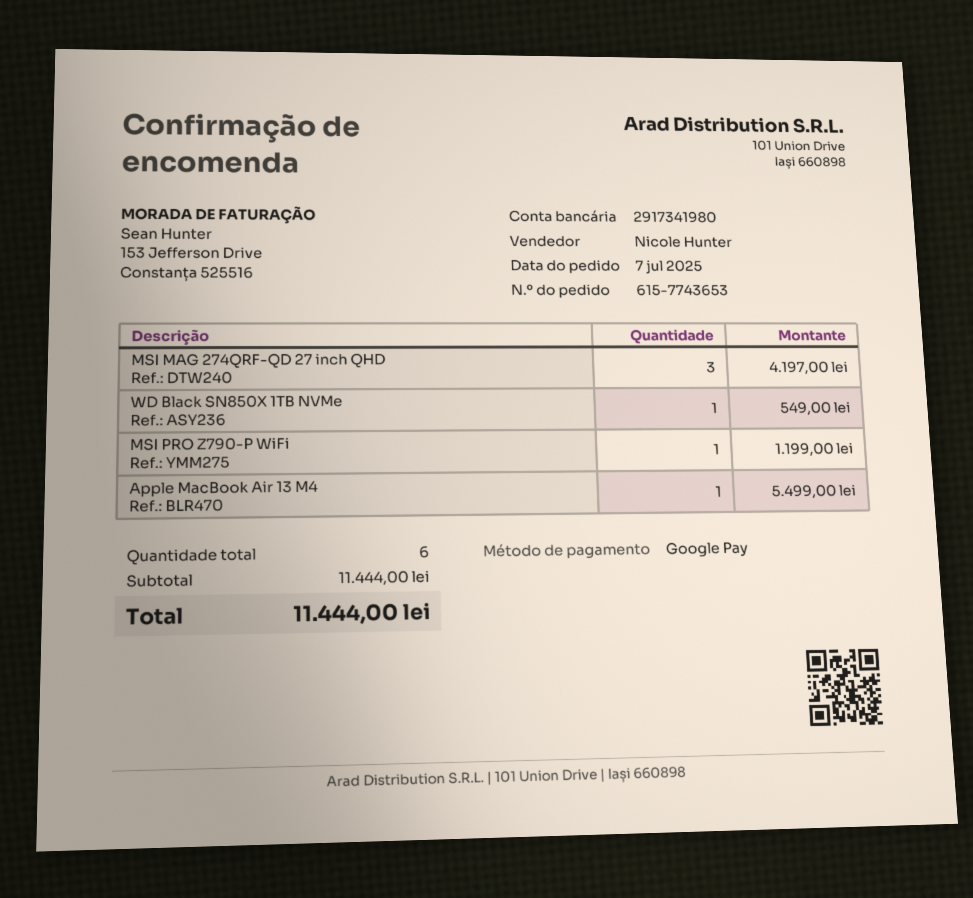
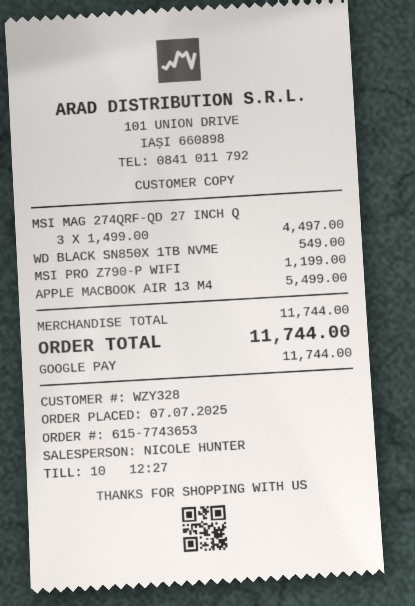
MSI MAG 274QRF-QD 27 inch QHD: 3 for 4197.00 -> 3 for 4497.00
subtotal: 11444.00 -> 11744.00
total: 11444.00 -> 11744.00

